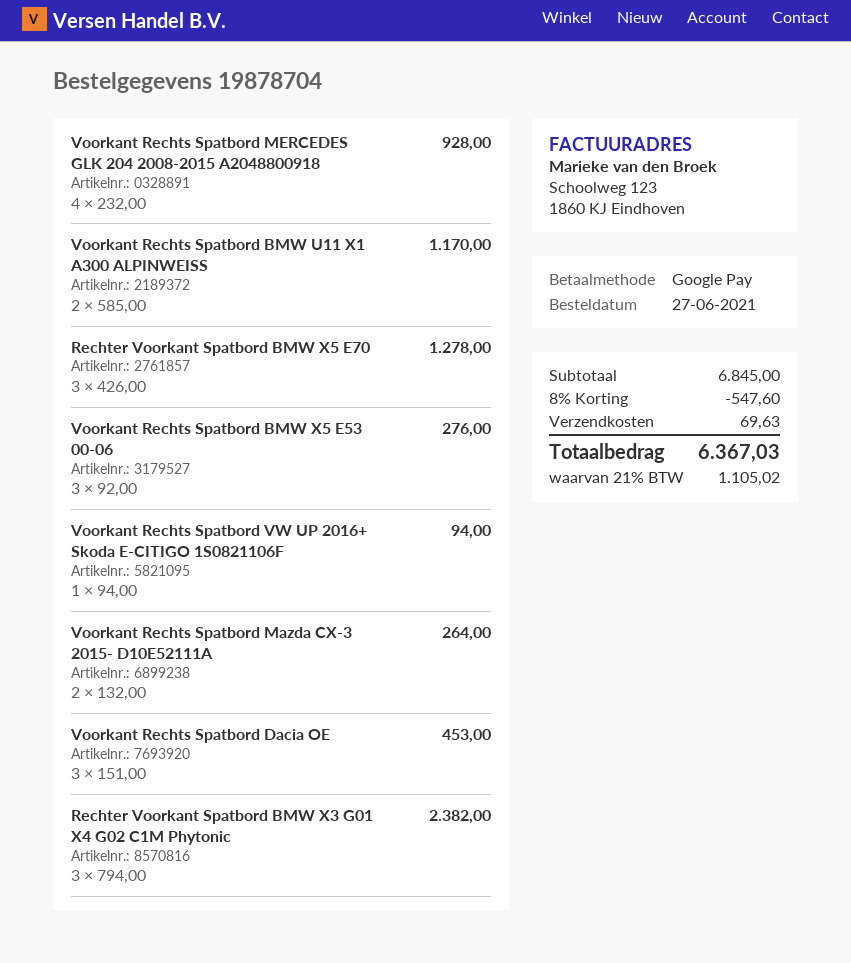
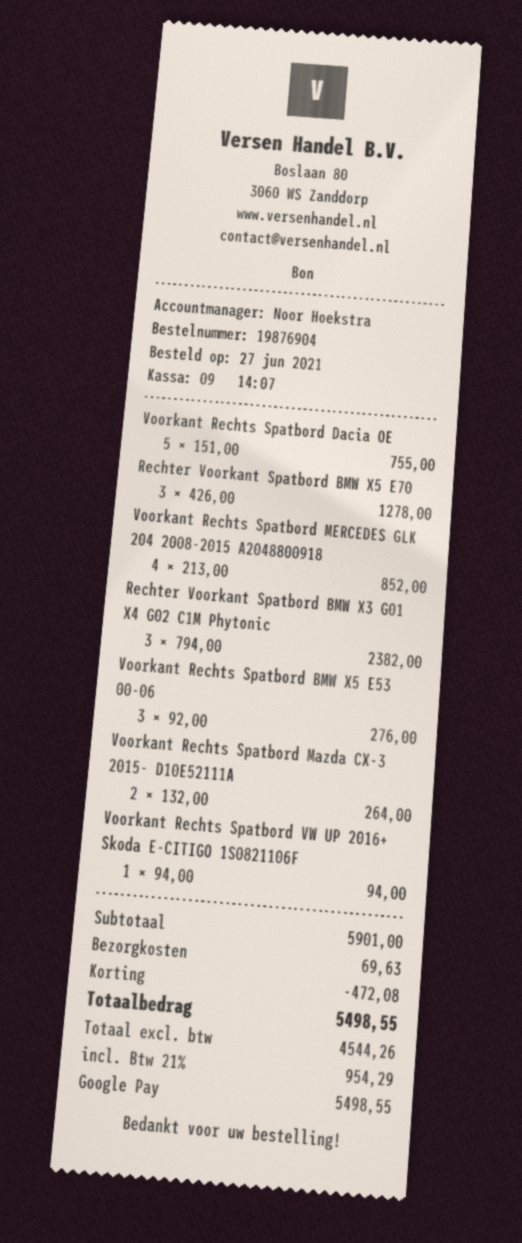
order number: 19878704 -> 19876904
Voorkant Rechts Spatbord MERCEDES GLK 204 2008-2015 A2048800918: 4 x 232.00 = 928.00 -> 4 x 213.00 = 852.00
Voorkant Rechts Spatbord BMW U11 X1 A300 ALPINWEISS: 2 x 585.00 = 1170.00 -> none
Voorkant Rechts Spatbord Dacia OE: 3 x 151.00 = 453.00 -> 5 x 151.00 = 755.00
subtotal: 6845.00 -> 5901.00
discount: 547.60 -> 472.08
tax: 21% = 1105.02 -> 21% = 954.29
total: 6367.03 -> 5498.55

